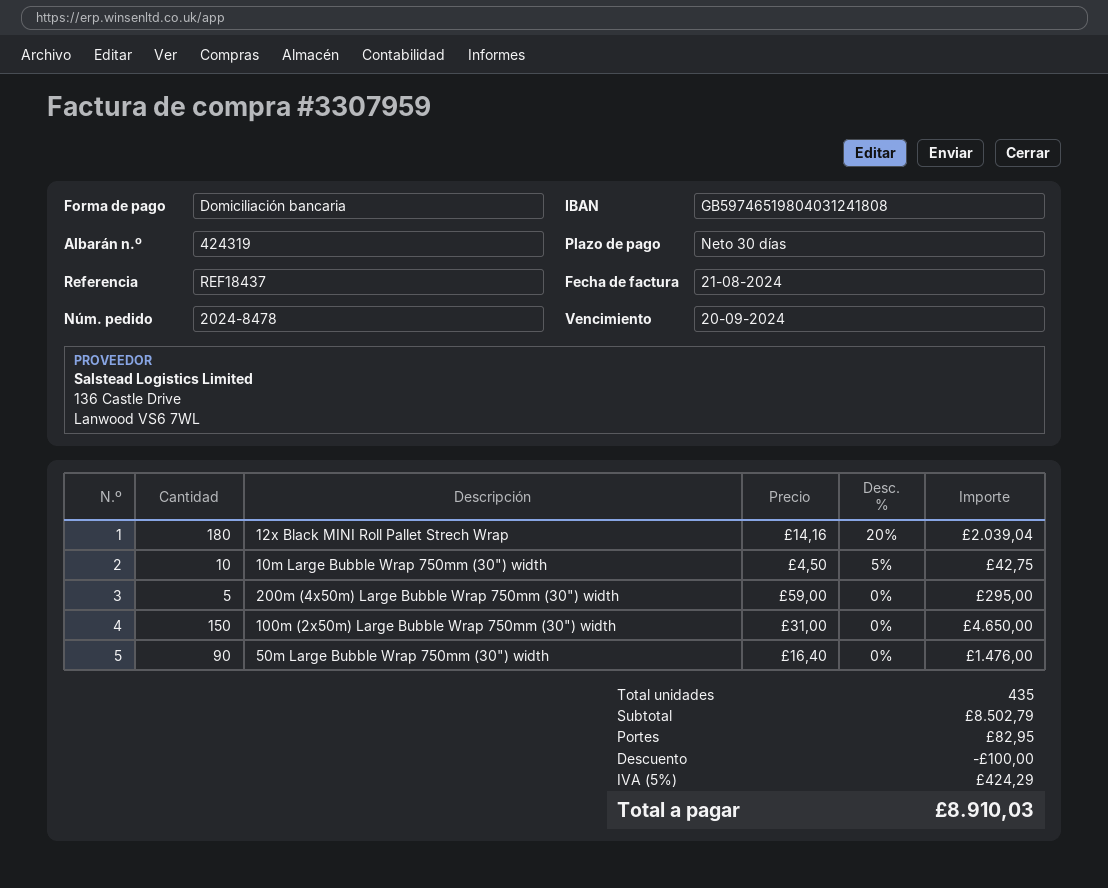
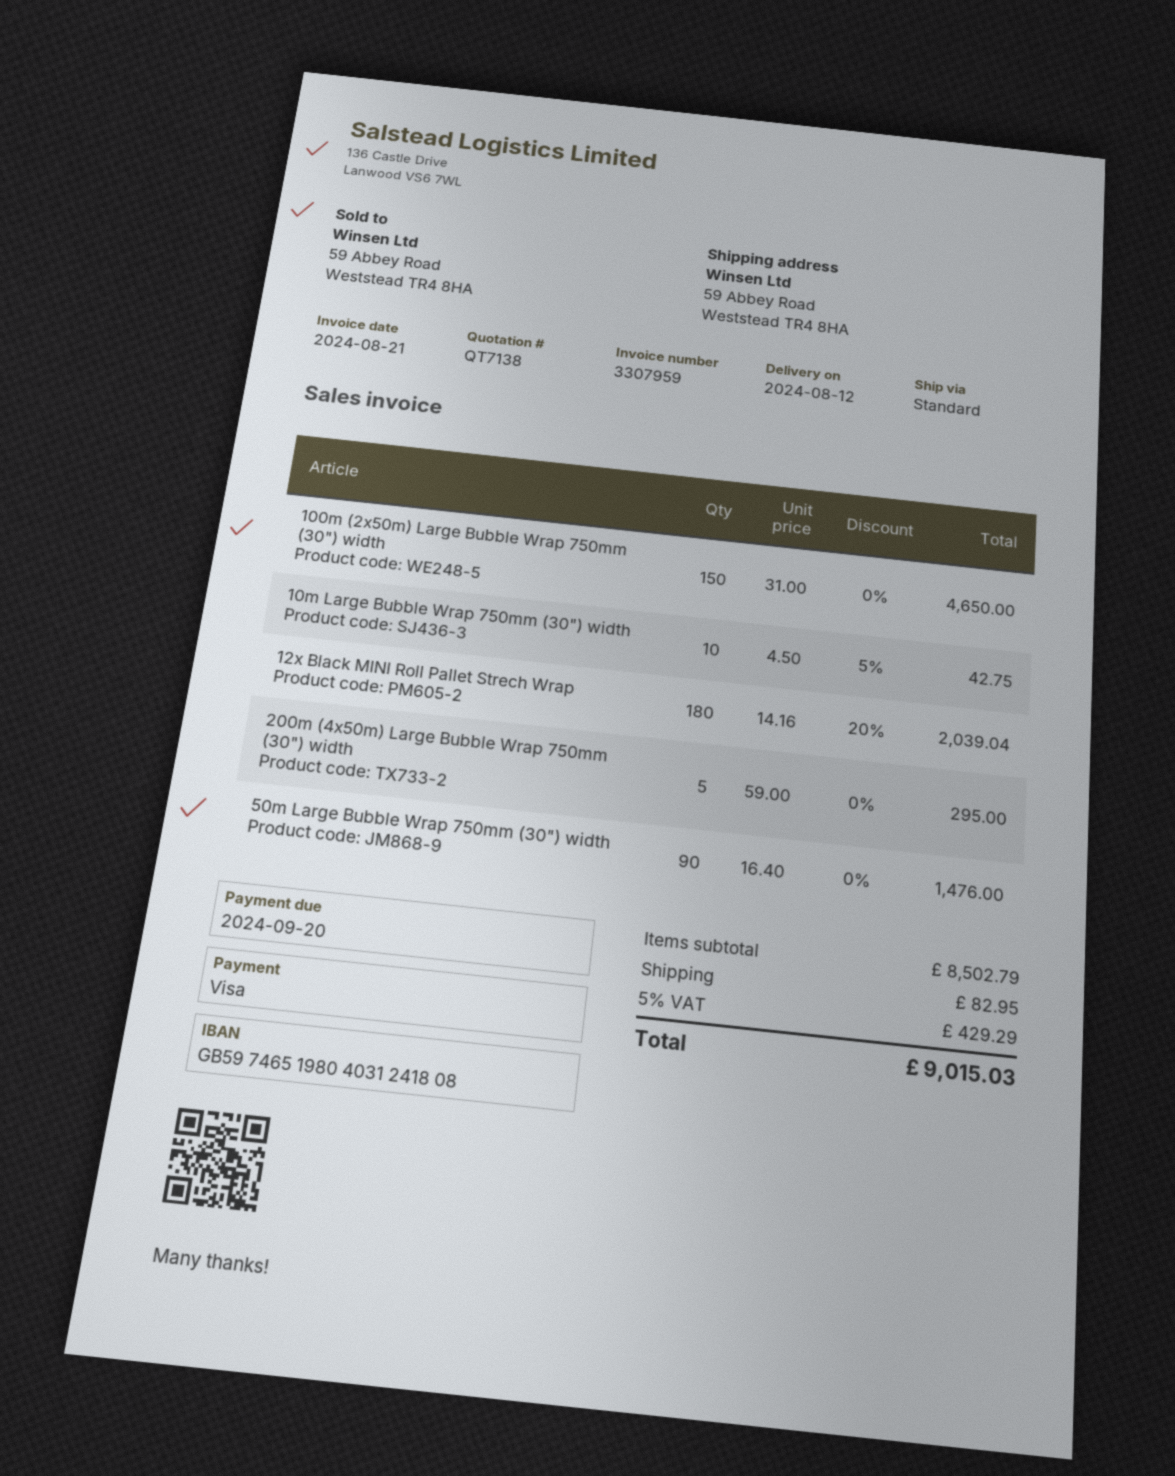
payment method: direct debit -> Visa
discount: 100.00 -> none
tax: 5% = 424.29 -> 5% = 429.29
total: 8910.03 -> 9015.03

